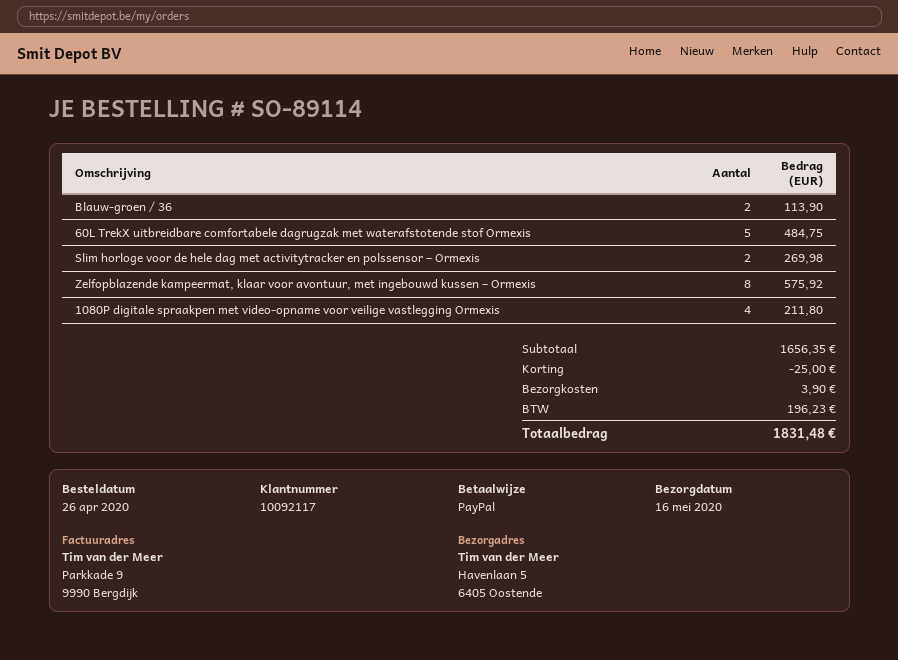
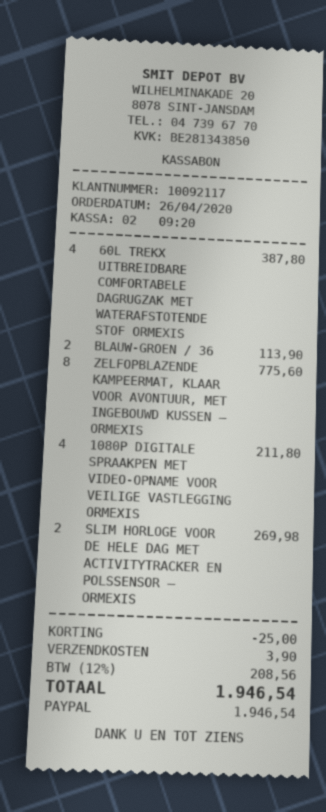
60L TrekX uitbreidbare comfortabele dagrugzak met waterafstotende stof Ormexis: 5 for 484.75 -> 4 for 387.80
Zelfopblazende kampeermat, klaar voor avontuur, met ingebouwd kussen – Ormexis: 8 for 575.92 -> 8 for 775.60
tax: 196.23 -> 208.56
total: 1831.48 -> 1946.54

